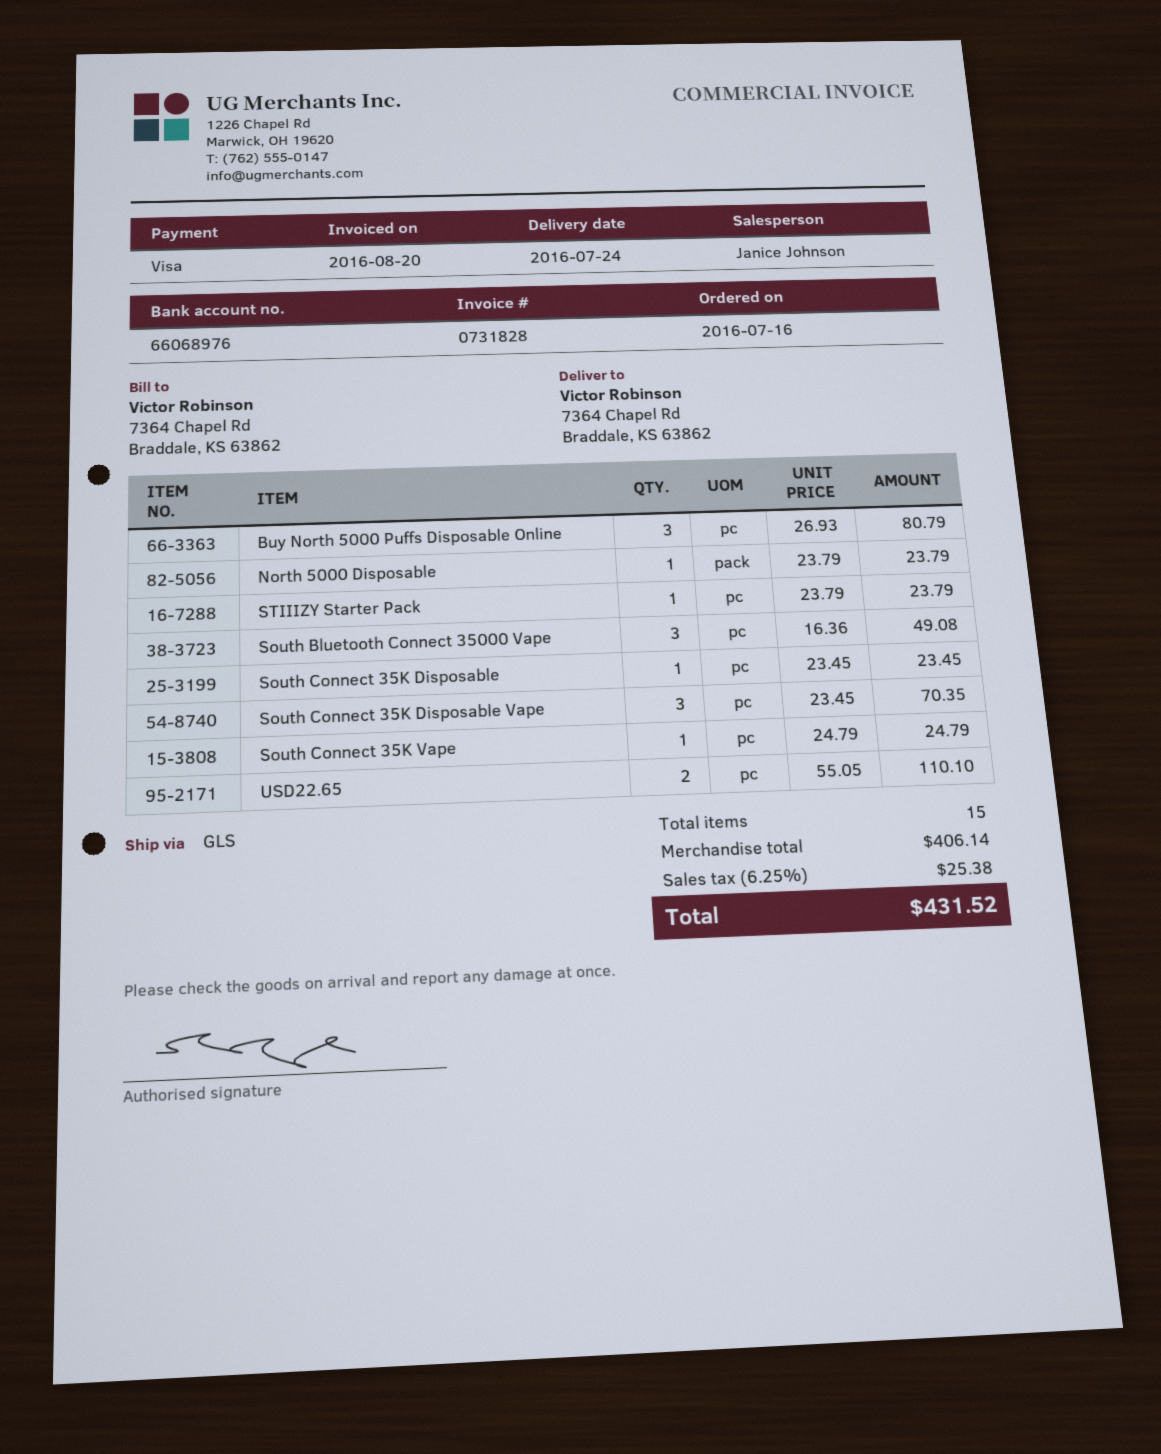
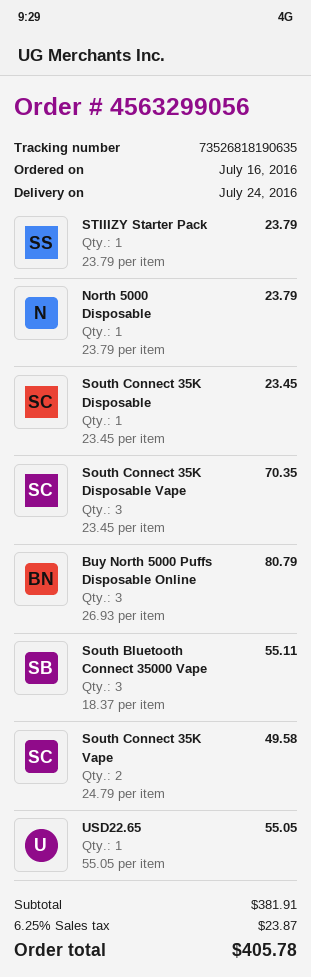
South Bluetooth Connect 35000 Vape: 3 x 16.36 = 49.08 -> 3 x 18.37 = 55.11
South Connect 35K Vape: 1 x 24.79 = 24.79 -> 2 x 24.79 = 49.58
USD22.65: 2 x 55.05 = 110.10 -> 1 x 55.05 = 55.05
subtotal: 406.14 -> 381.91
tax: 6.25% = 25.38 -> 6.25% = 23.87
total: 431.52 -> 405.78

